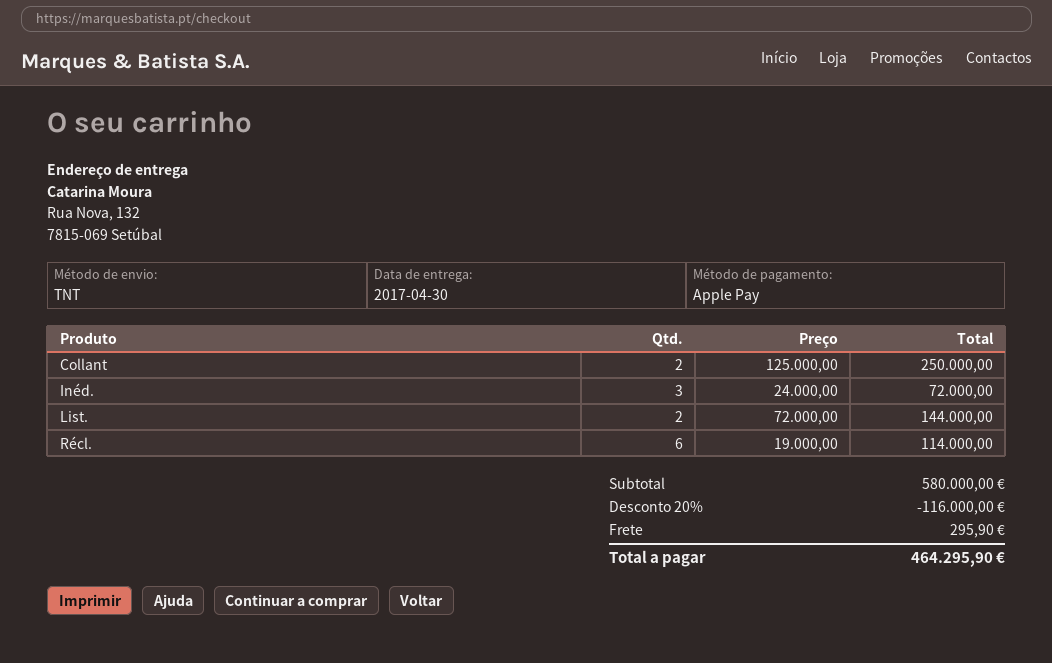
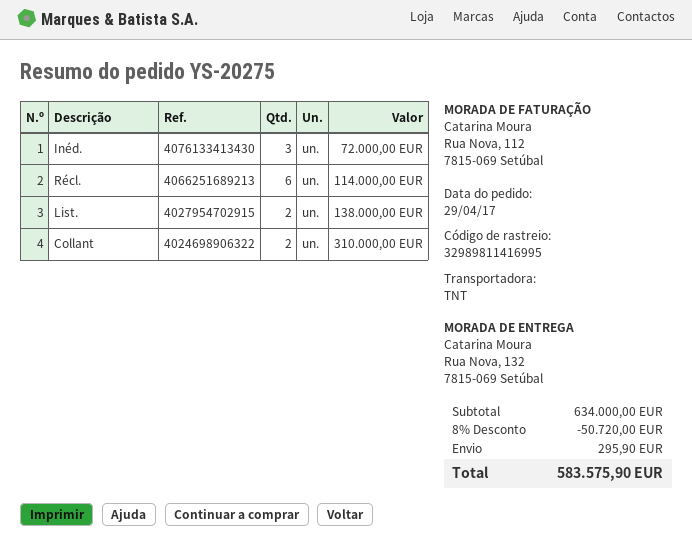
Collant: 2 for 250000.00 -> 2 for 310000.00
List.: 2 for 144000.00 -> 2 for 138000.00
subtotal: 580000.00 -> 634000.00
discount: 20% = 116000.00 -> 8% = 50720.00
total: 464295.90 -> 583575.90

